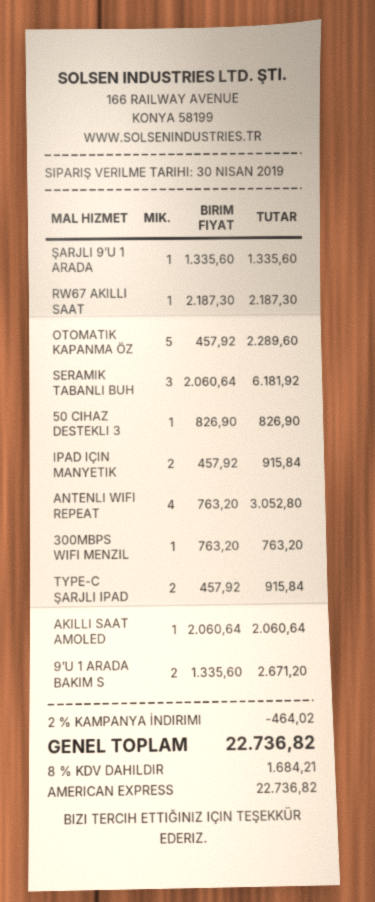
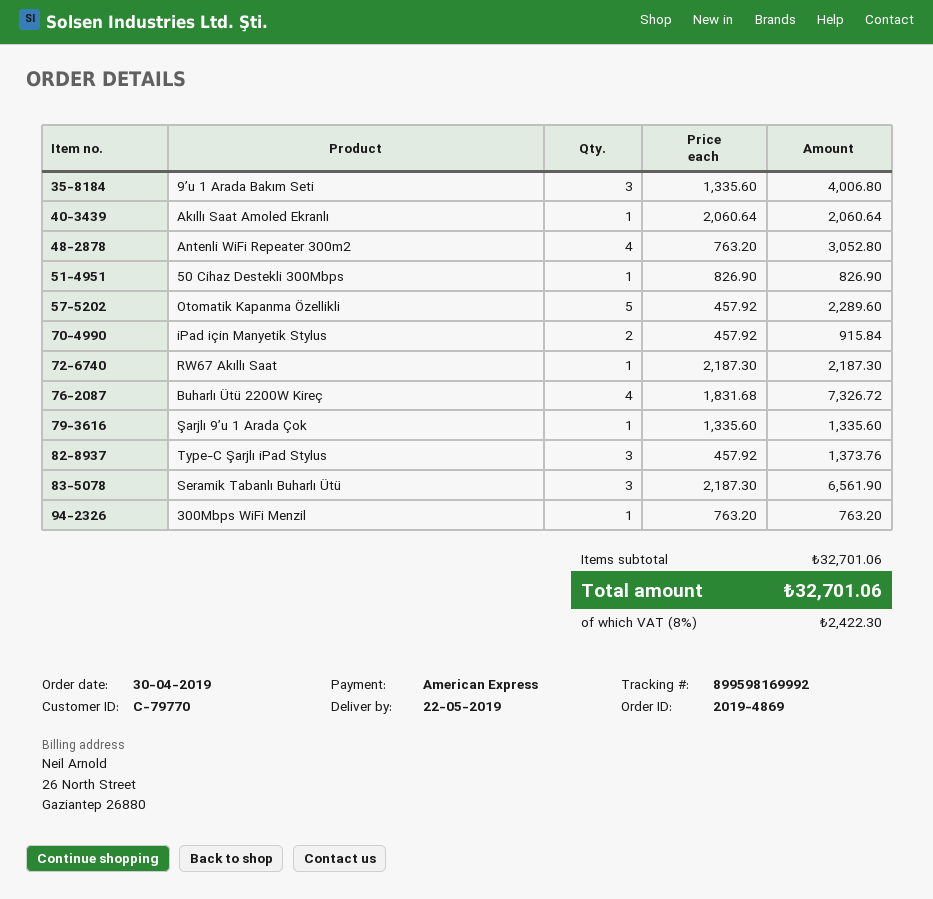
SERAMIK TABANLI BUH: 3 x 2060.64 = 6181.92 -> 3 x 2187.30 = 6561.90
TYPE-C ŞARJLI IPAD: 2 x 457.92 = 915.84 -> 3 x 457.92 = 1373.76
9’U 1 ARADA BAKIM S: 2 x 1335.60 = 2671.20 -> 3 x 1335.60 = 4006.80
Buharlı Ütü 2200W Kireç: none -> 4 x 1831.68 = 7326.72
discount: 2% = 464.02 -> none
tax: 8% = 1684.21 -> 8% = 2422.30
total: 22736.82 -> 32701.06

